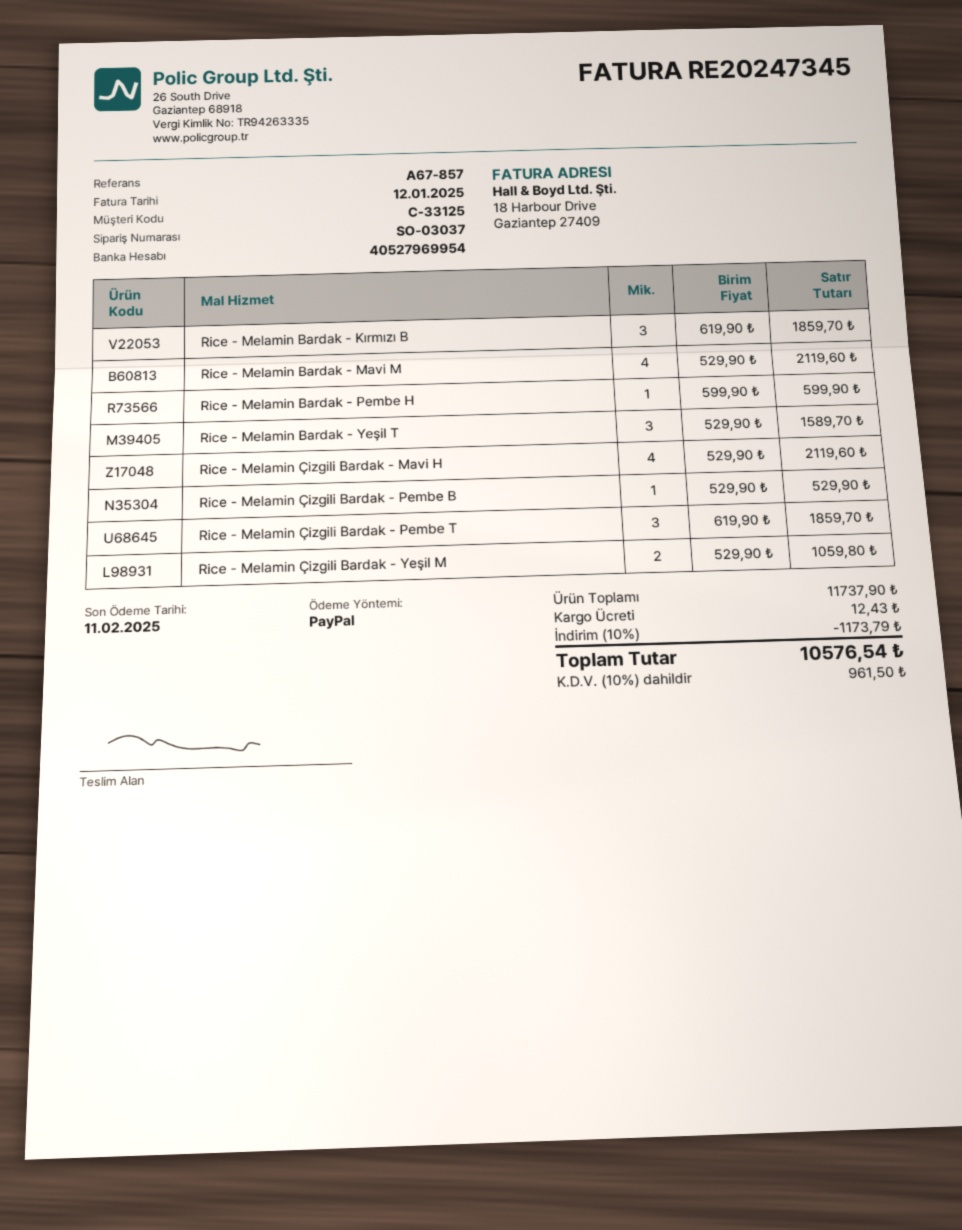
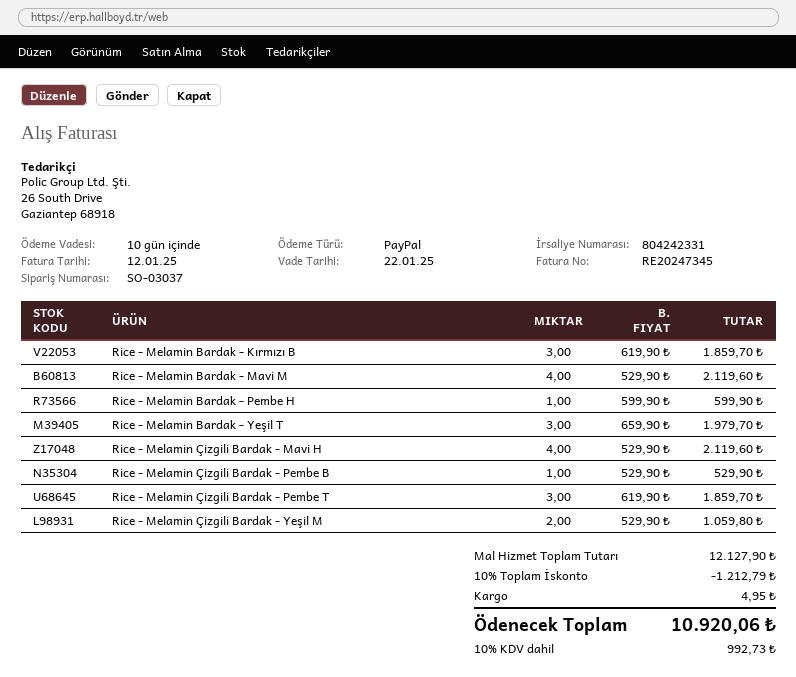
due date: 2025-02-11 -> 2025-01-22
Rice - Melamin Bardak - Yeşil T: 3 x 529.90 = 1589.70 -> 3 x 659.90 = 1979.70
subtotal: 11737.90 -> 12127.90
discount: 10% = 1173.79 -> 10% = 1212.79
shipping: 12.43 -> 4.95
tax: 10% = 961.50 -> 10% = 992.73
total: 10576.54 -> 10920.06

